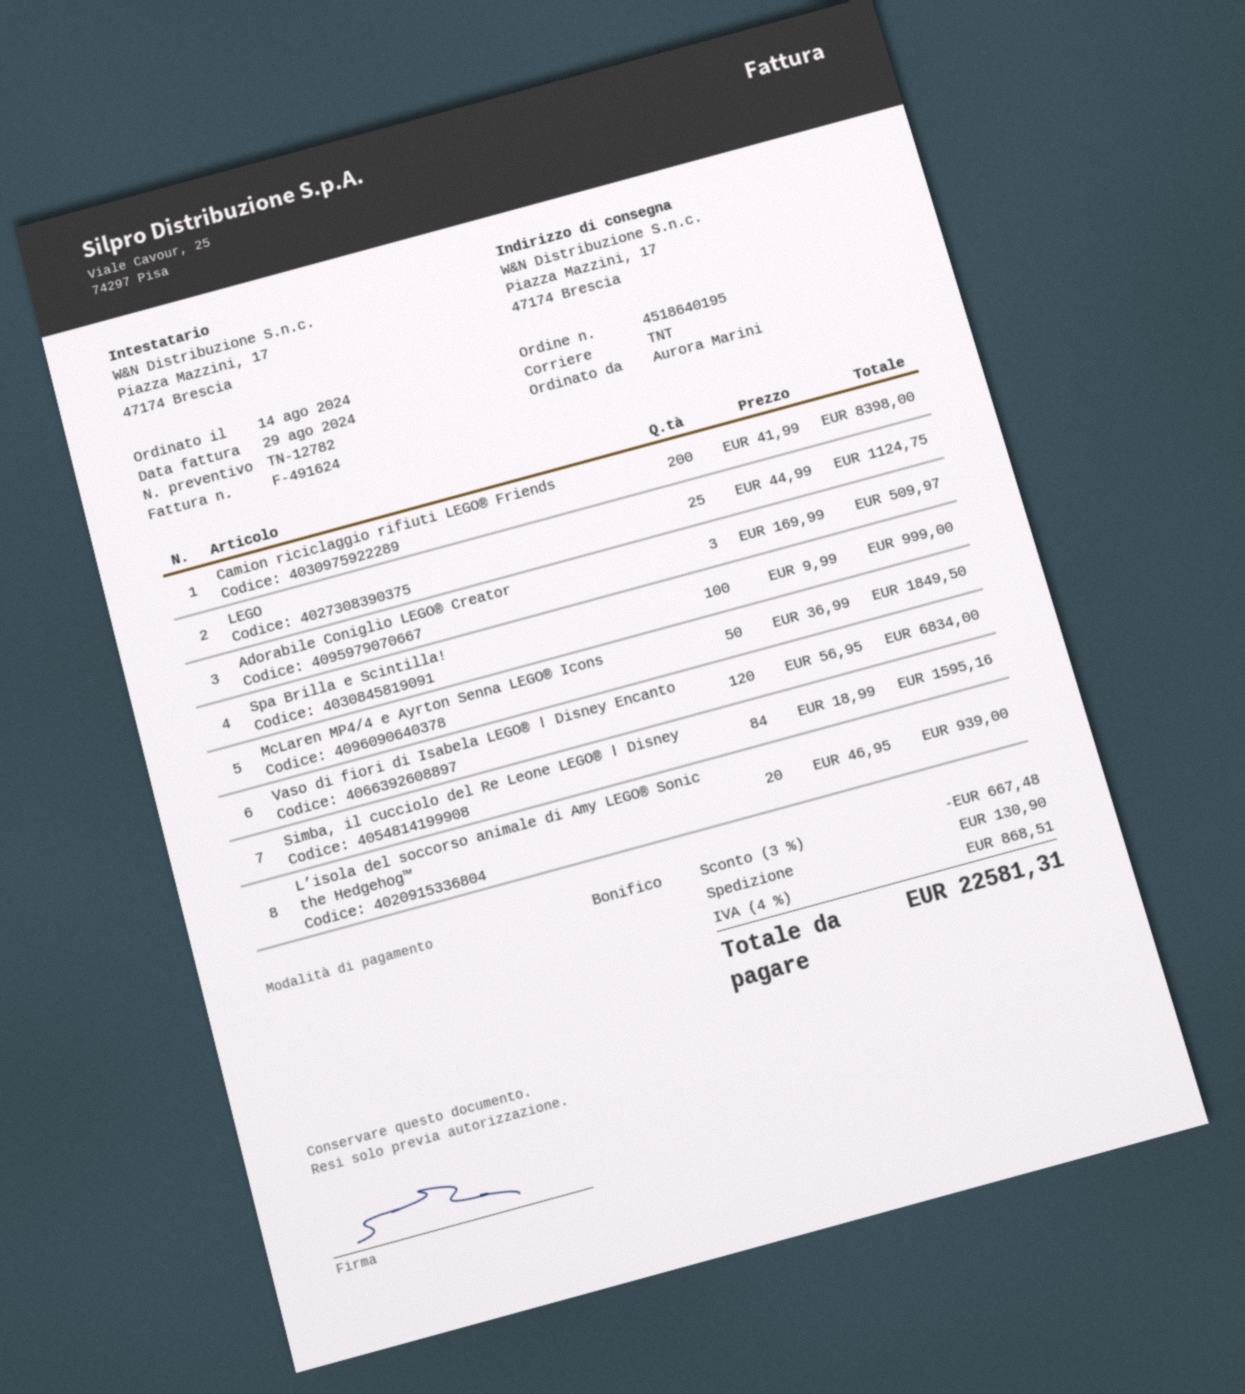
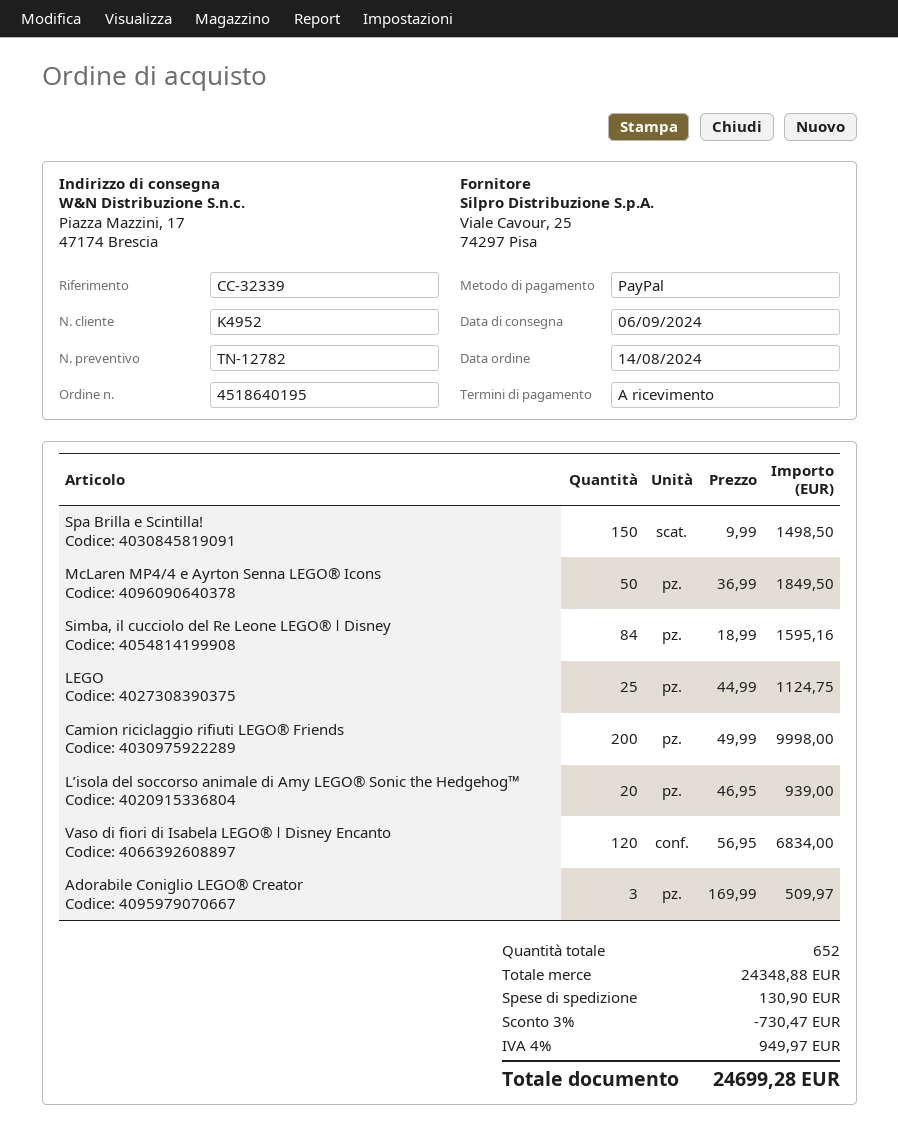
payment method: bank transfer -> PayPal
Camion riciclaggio rifiuti LEGO® Friends: 200 x 41.99 = 8398.00 -> 200 x 49.99 = 9998.00
Spa Brilla e Scintilla!: 100 x 9.99 = 999.00 -> 150 x 9.99 = 1498.50
discount: 3% = 667.48 -> 3% = 730.47
tax: 4% = 868.51 -> 4% = 949.97
total: 22581.31 -> 24699.28

